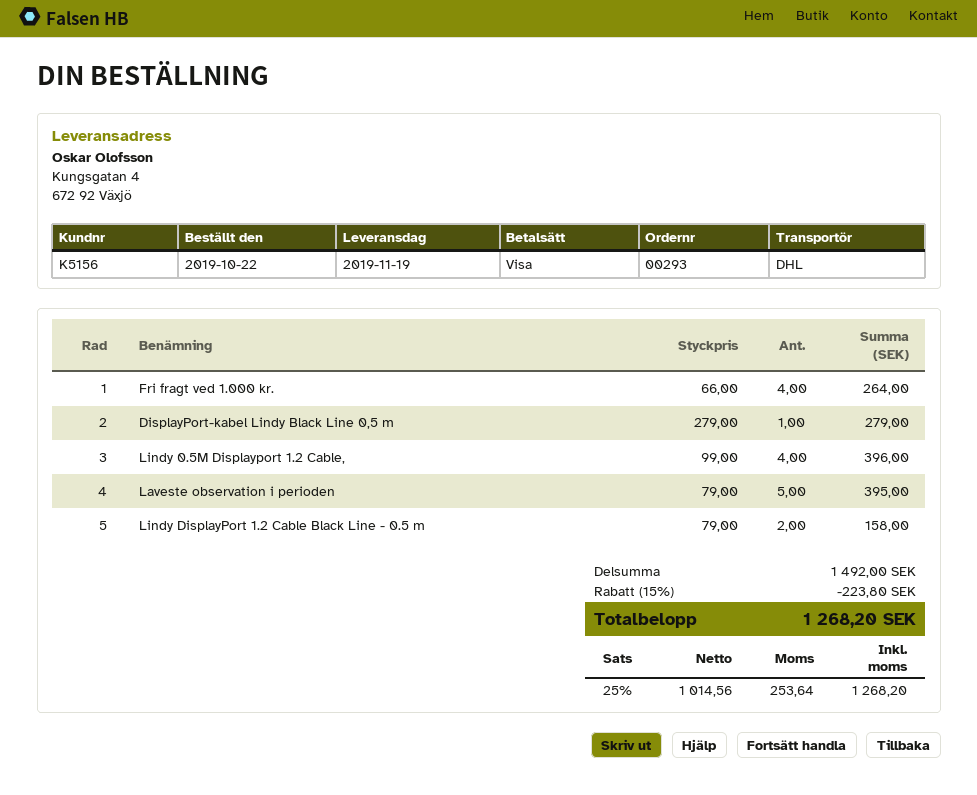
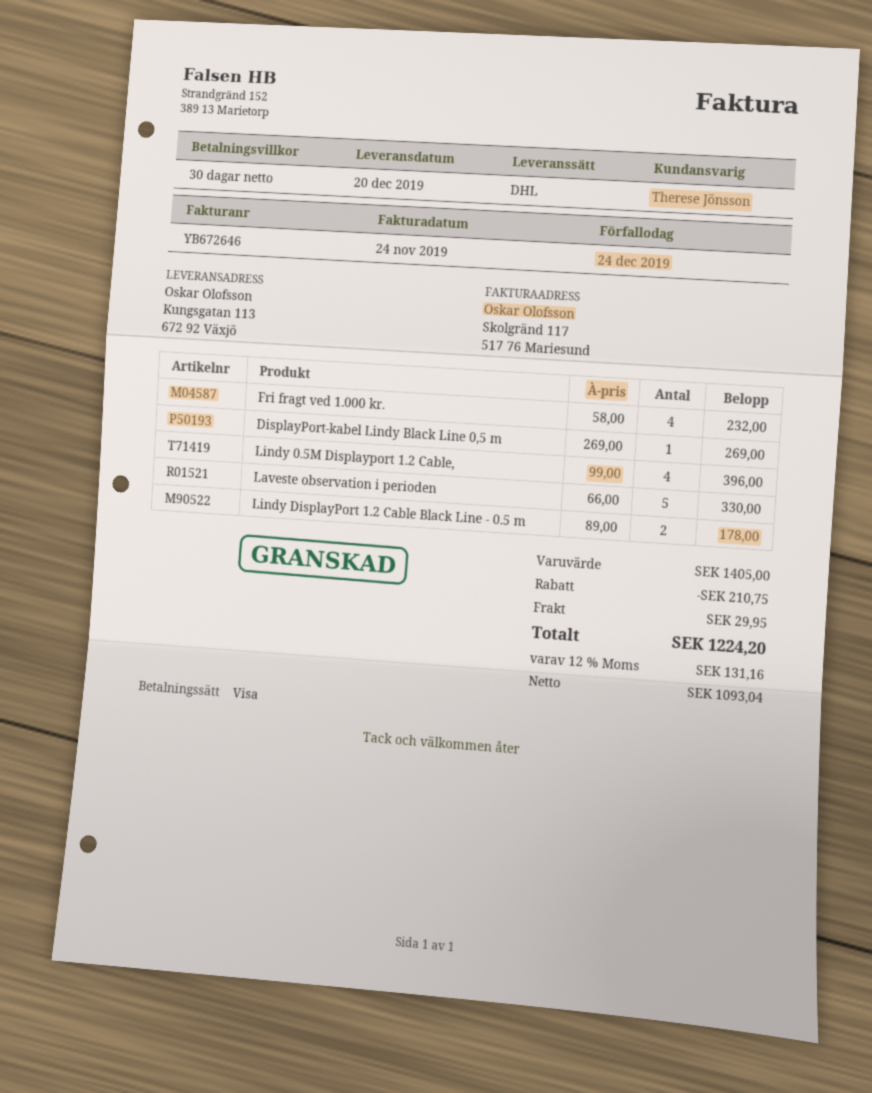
delivery date: 2019-11-19 -> 2019-12-20
ship to: Kungsgatan 4, 672 92 Växjö -> Kungsgatan 113, 672 92 Växjö
Fri fragt ved 1.000 kr.: 4 x 66.00 = 264.00 -> 4 x 58.00 = 232.00
DisplayPort-kabel Lindy Black Line 0,5 m: 1 x 279.00 = 279.00 -> 1 x 269.00 = 269.00
Laveste observation i perioden: 5 x 79.00 = 395.00 -> 5 x 66.00 = 330.00
Lindy DisplayPort 1.2 Cable Black Line - 0.5 m: 2 x 79.00 = 158.00 -> 2 x 89.00 = 178.00
subtotal: 1492.00 -> 1405.00
discount: 223.80 -> 210.75
shipping: none -> 29.95
net: 1014.56 -> 1093.04
tax: 25% = 253.64 -> 12% = 131.16
total: 1268.20 -> 1224.20

